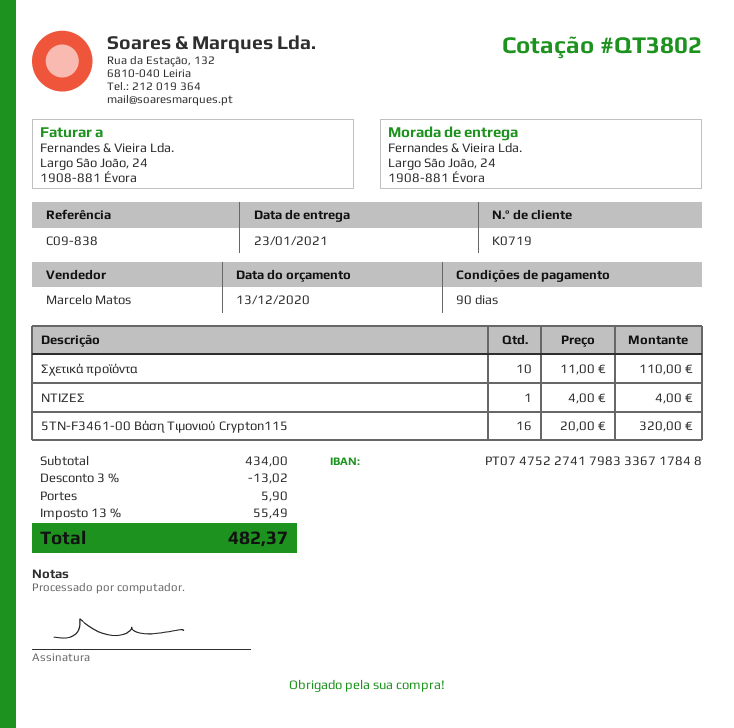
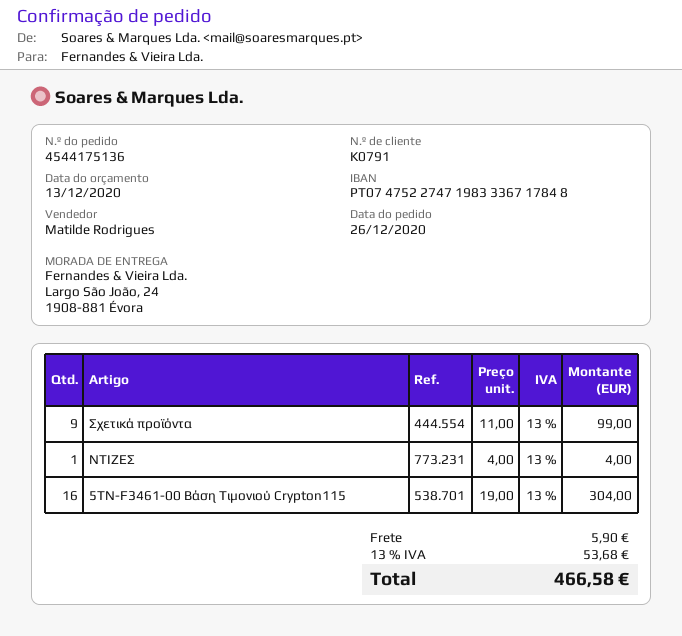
customer number: K0719 -> K0791
sales rep: Marcelo Matos -> Matilde Rodrigues
bank account: PT07475227417983336717848 -> PT07475227471983336717848
Σχετικά προϊόντα: 10 x 11.00 = 110.00 -> 9 x 11.00 = 99.00
5TN-F3461-00 Βάση Τιμονιού Crypton115: 16 x 20.00 = 320.00 -> 16 x 19.00 = 304.00
discount: 3% = 13.02 -> none
tax: 13% = 55.49 -> 13% = 53.68
total: 482.37 -> 466.58

